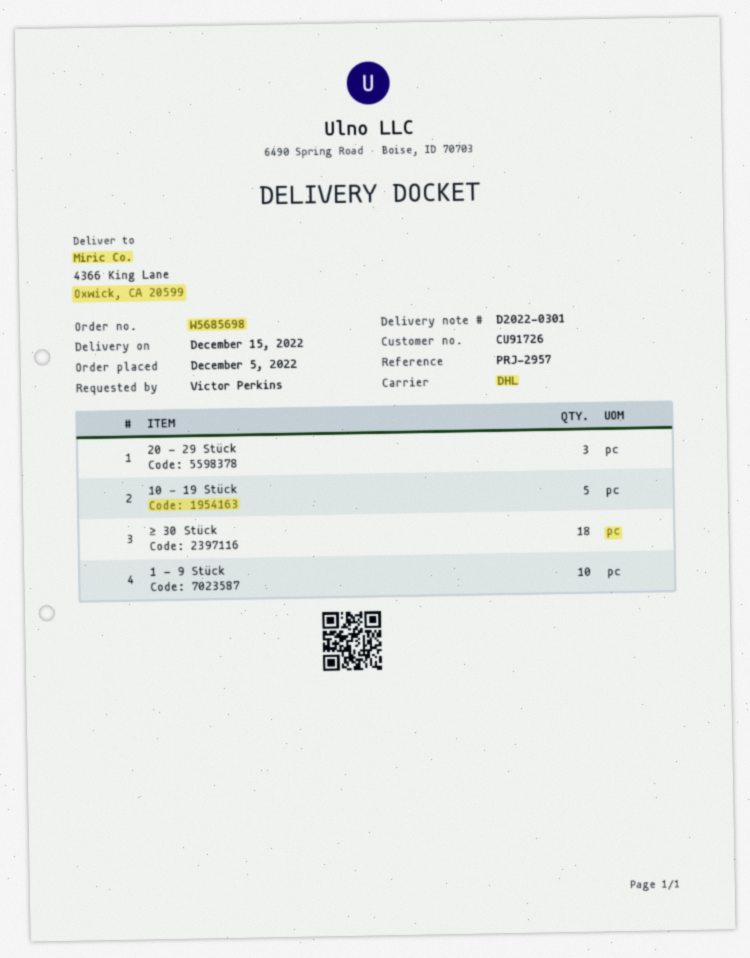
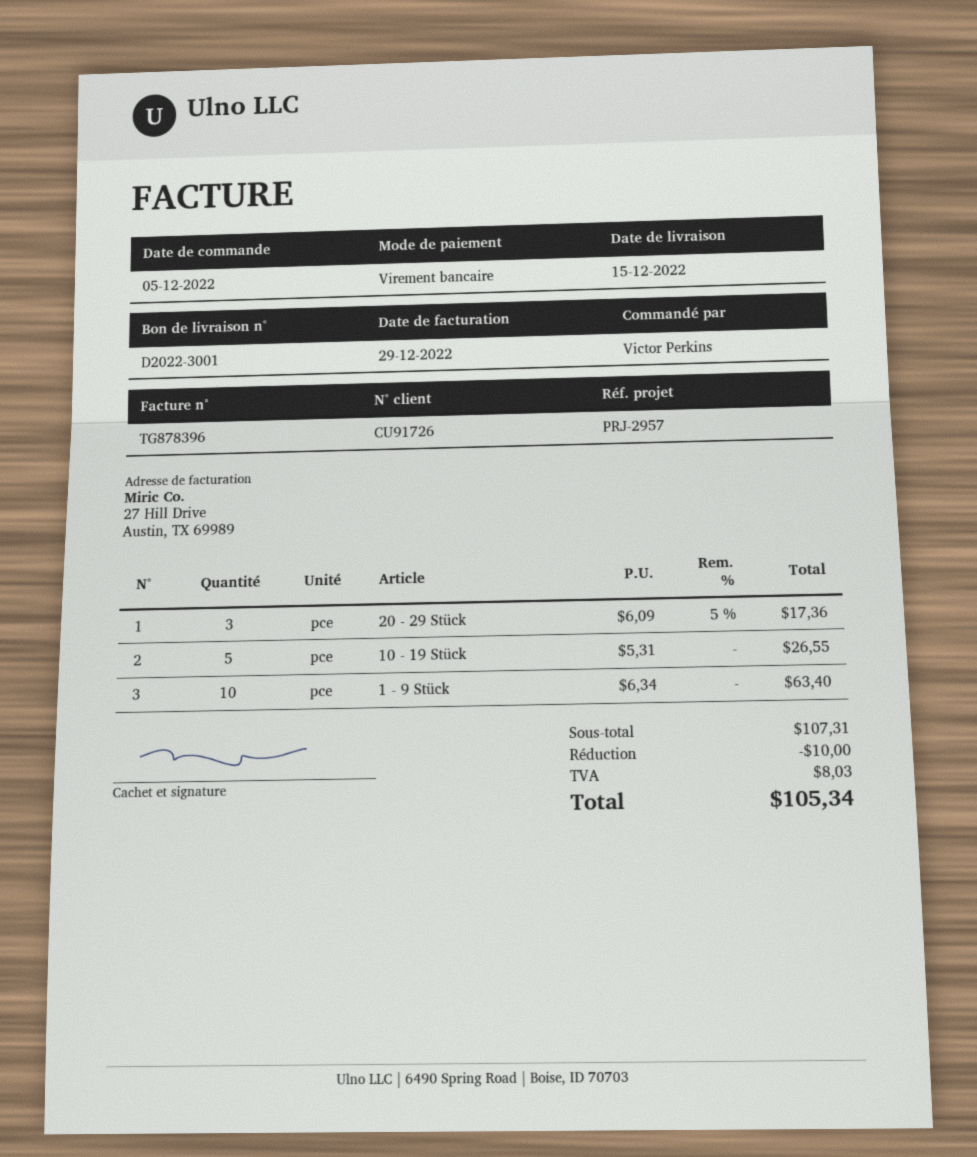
delivery note number: D2022-0301 -> D2022-3001
≥ 30 Stück: 18 -> none

